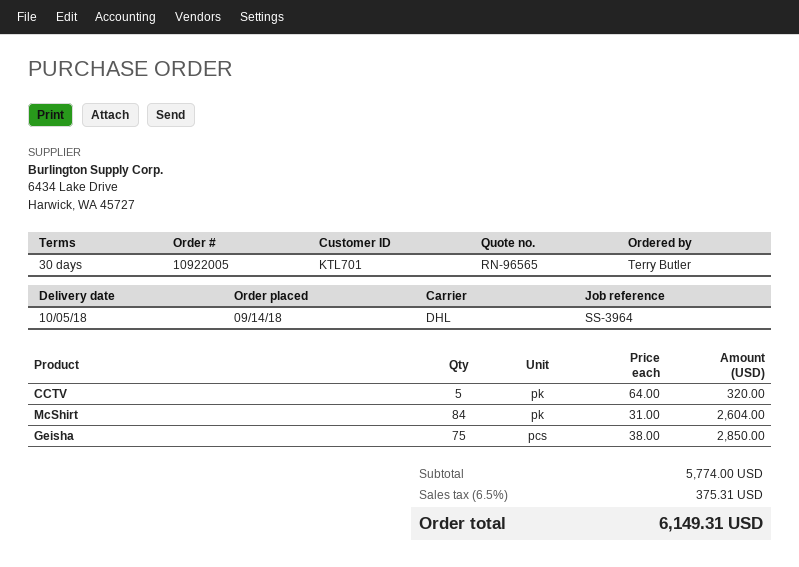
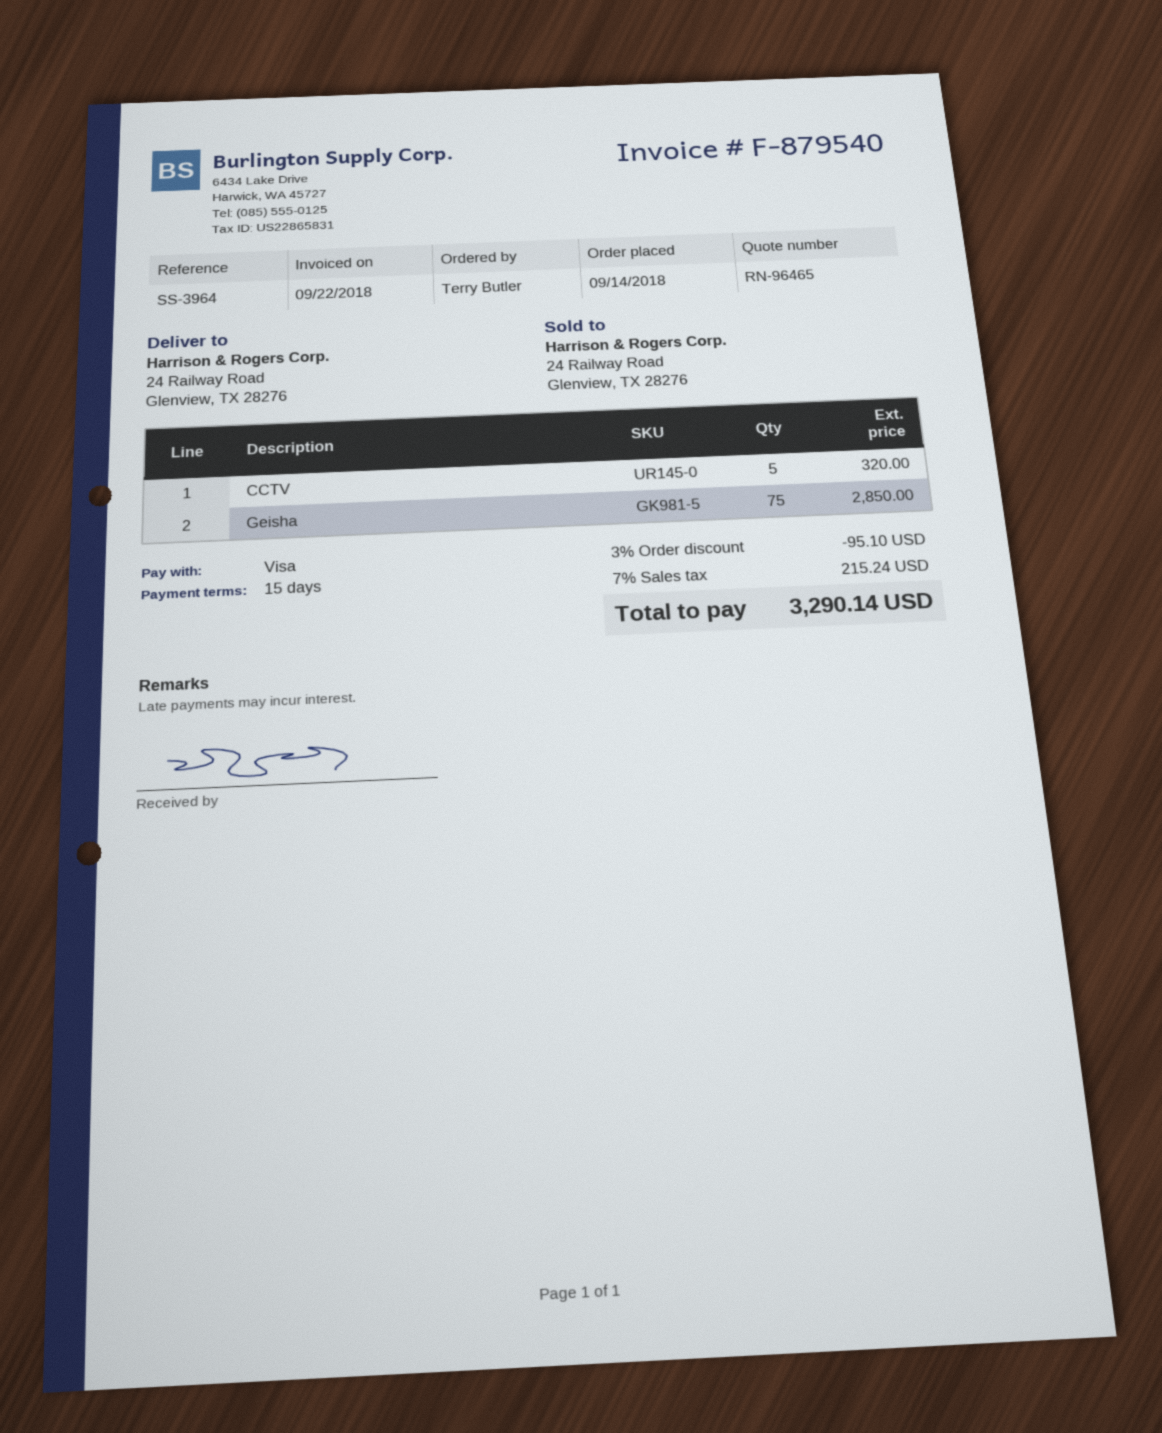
quote number: RN-96565 -> RN-96465
payment terms: 30 days -> 15 days
McShirt: 84 for 2604.00 -> none
discount: none -> 3% = 95.10
tax: 6.5% = 375.31 -> 7% = 215.24
total: 6149.31 -> 3290.14

